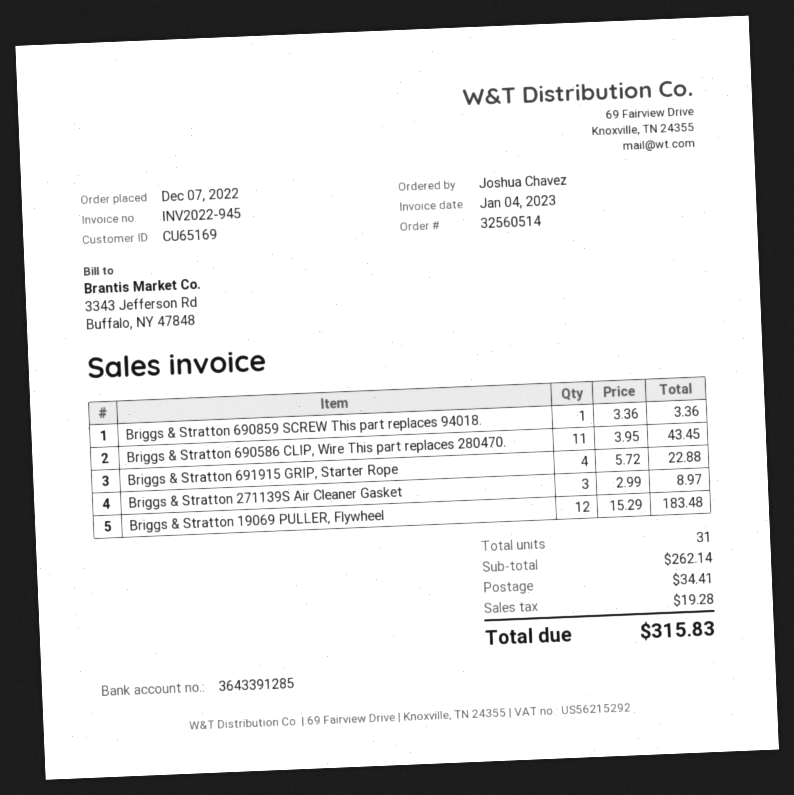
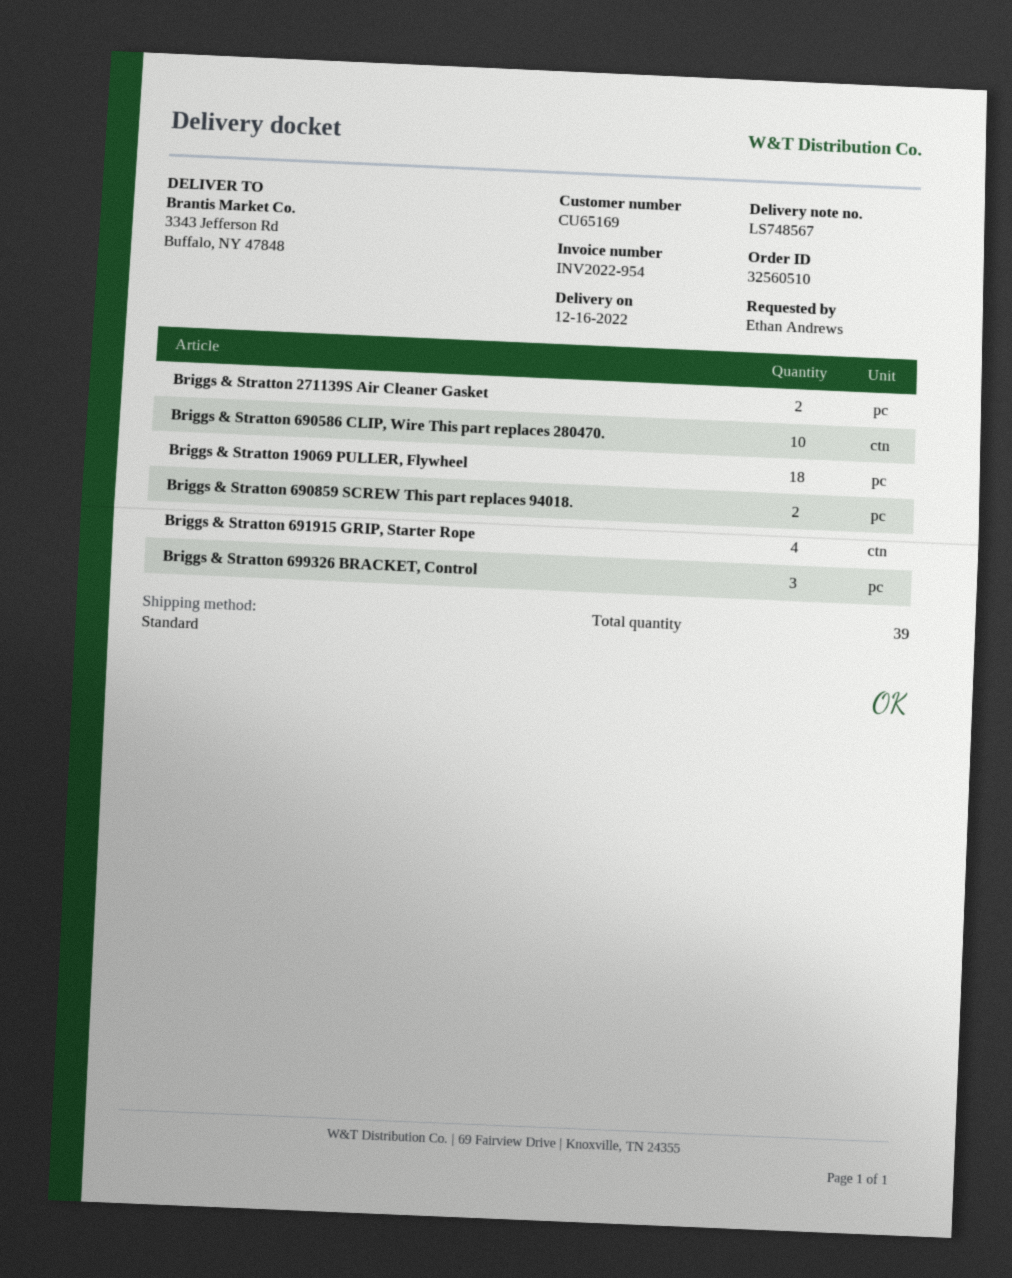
order number: 32560514 -> 32560510
invoice number: INV2022-945 -> INV2022-954
ordered by: Joshua Chavez -> Ethan Andrews
Briggs & Stratton 690859 SCREW This part replaces 94018.: 1 -> 2
Briggs & Stratton 690586 CLIP, Wire This part replaces 280470.: 11 -> 10
Briggs & Stratton 271139S Air Cleaner Gasket: 3 -> 2
Briggs & Stratton 19069 PULLER, Flywheel: 12 -> 18
Briggs & Stratton 699326 BRACKET, Control: none -> 3
total quantity: 31 -> 39

